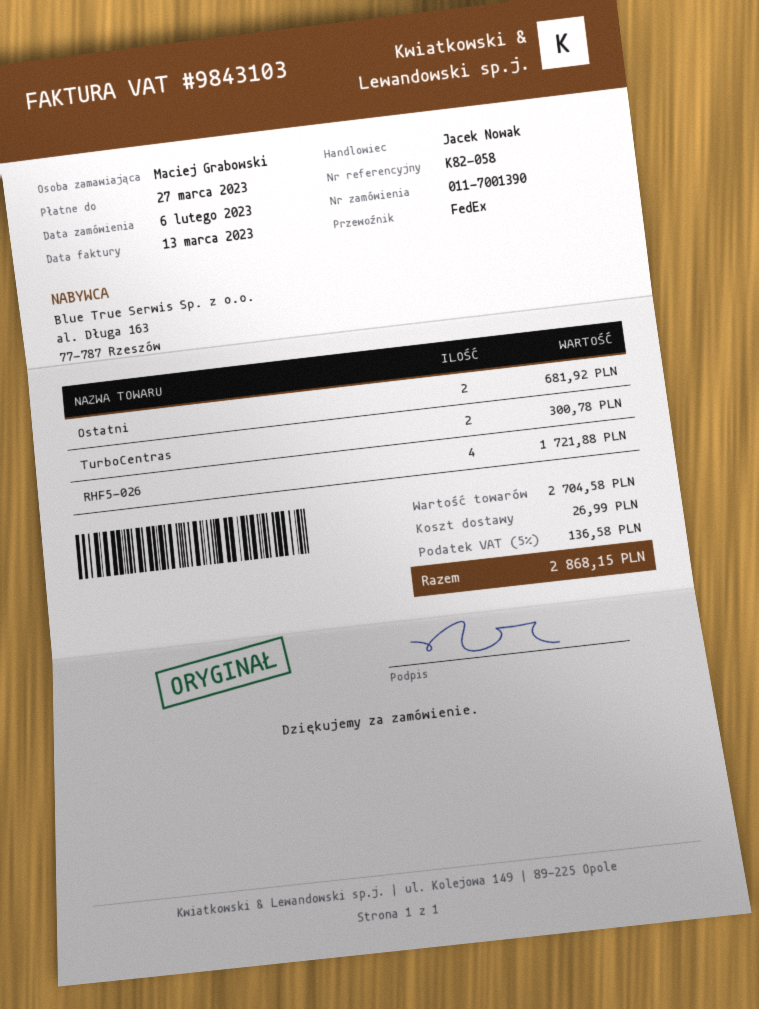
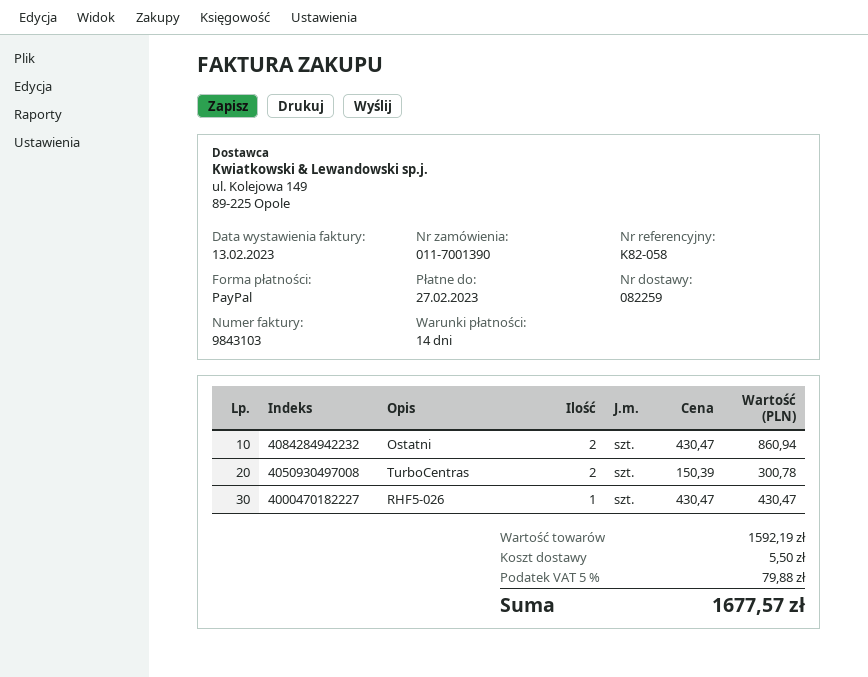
invoice date: 2023-03-13 -> 2023-02-13
due date: 2023-03-27 -> 2023-02-27
Ostatni: 2 for 681.92 -> 2 for 860.94
RHF5-026: 4 for 1721.88 -> 1 for 430.47
subtotal: 2704.58 -> 1592.19
shipping: 26.99 -> 5.50
tax: 5% = 136.58 -> 5% = 79.88
total: 2868.15 -> 1677.57

